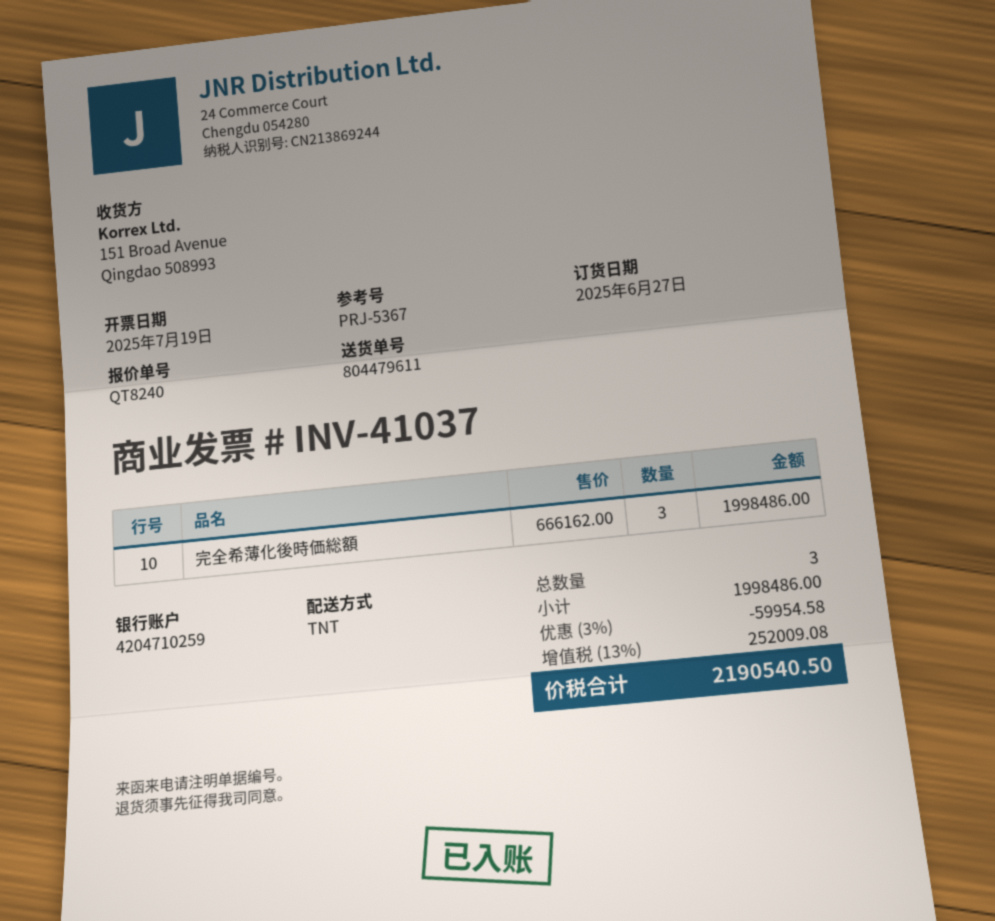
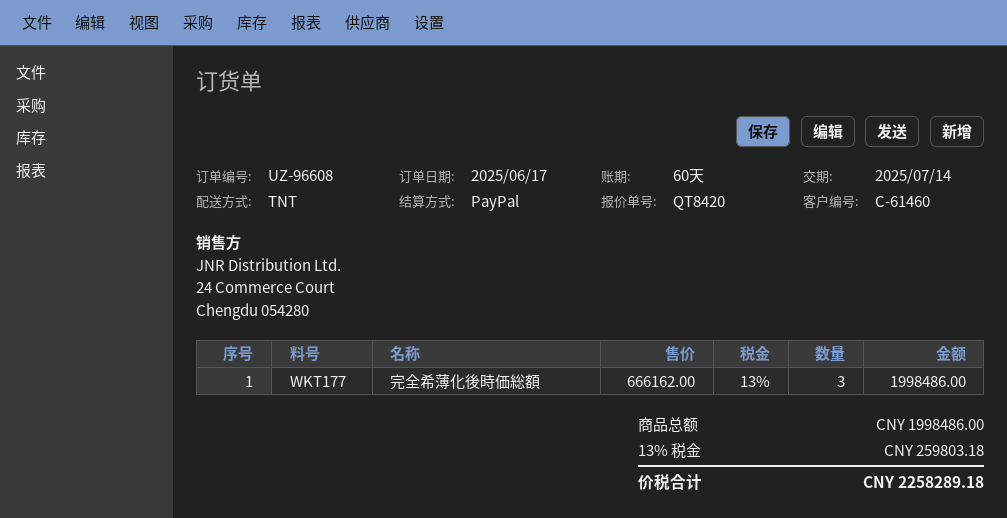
quote number: QT8240 -> QT8420
order date: 2025-06-27 -> 2025-06-17
discount: 3% = 59954.58 -> none
tax: 13% = 252009.08 -> 13% = 259803.18
total: 2190540.50 -> 2258289.18

